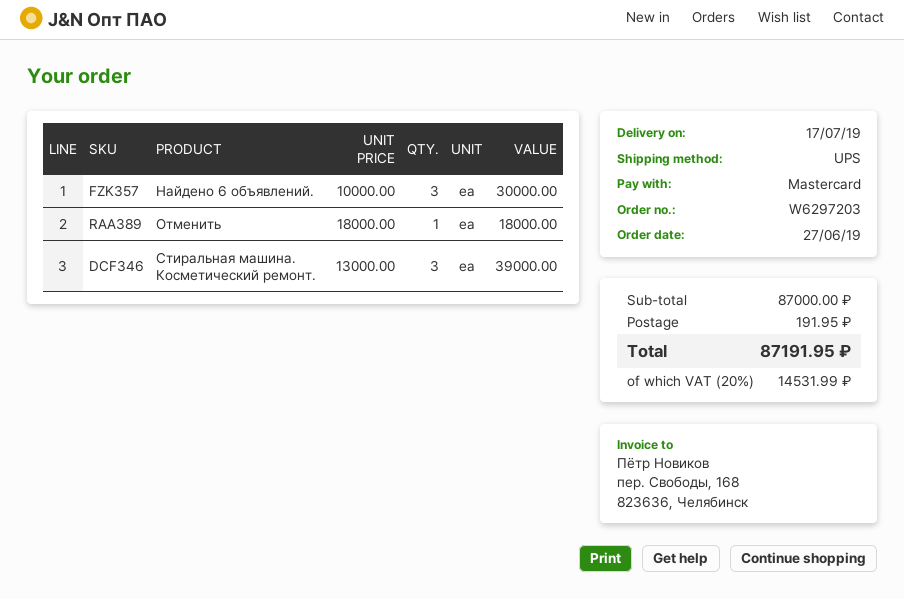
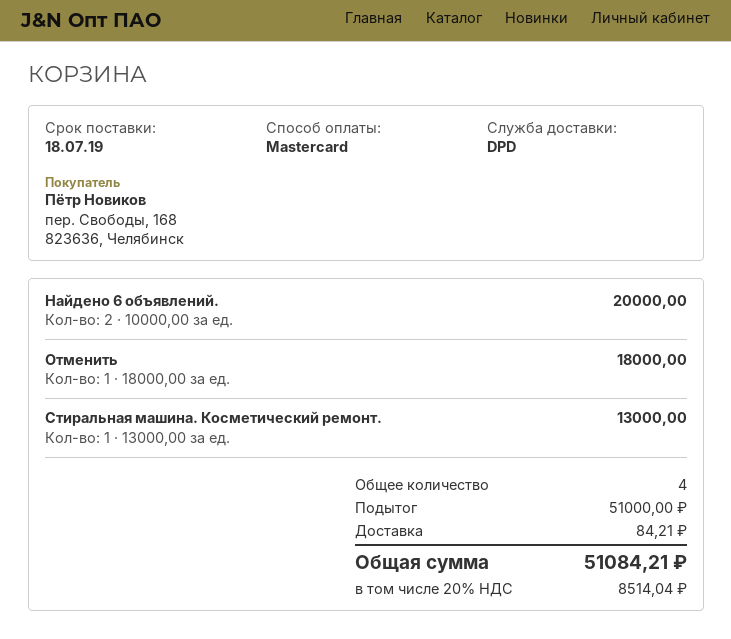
delivery date: 2019-07-17 -> 2019-07-18
shipping method: UPS -> DPD
Найдено 6 объявлений.: 3 x 10000.00 = 30000.00 -> 2 x 10000.00 = 20000.00
Стиральная машина. Косметический ремонт.: 3 x 13000.00 = 39000.00 -> 1 x 13000.00 = 13000.00
subtotal: 87000.00 -> 51000.00
shipping: 191.95 -> 84.21
tax: 20% = 14531.99 -> 20% = 8514.04
total: 87191.95 -> 51084.21

